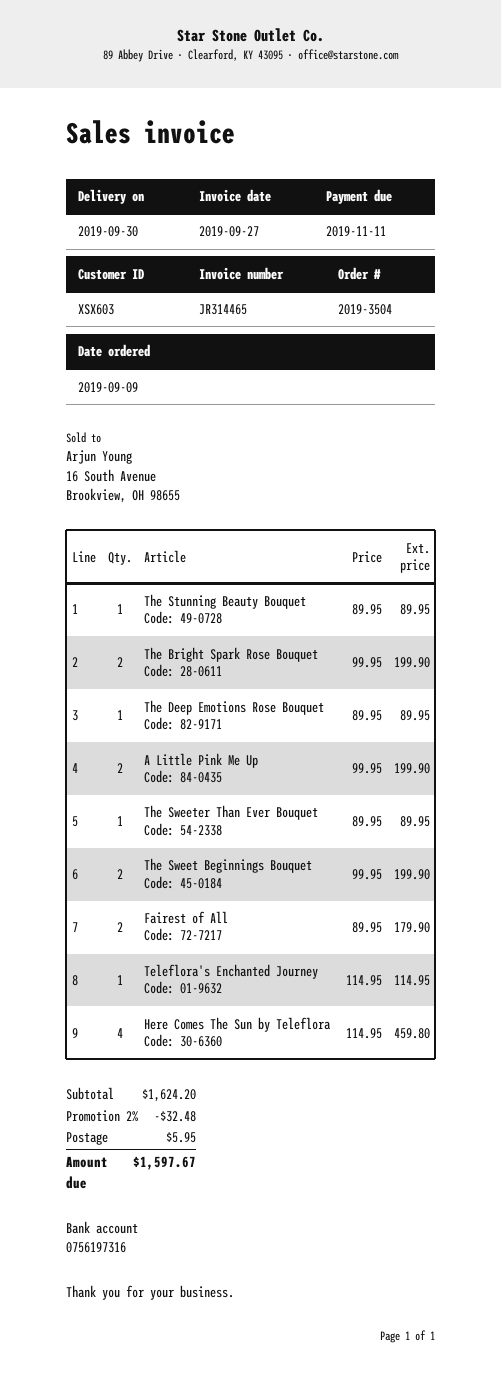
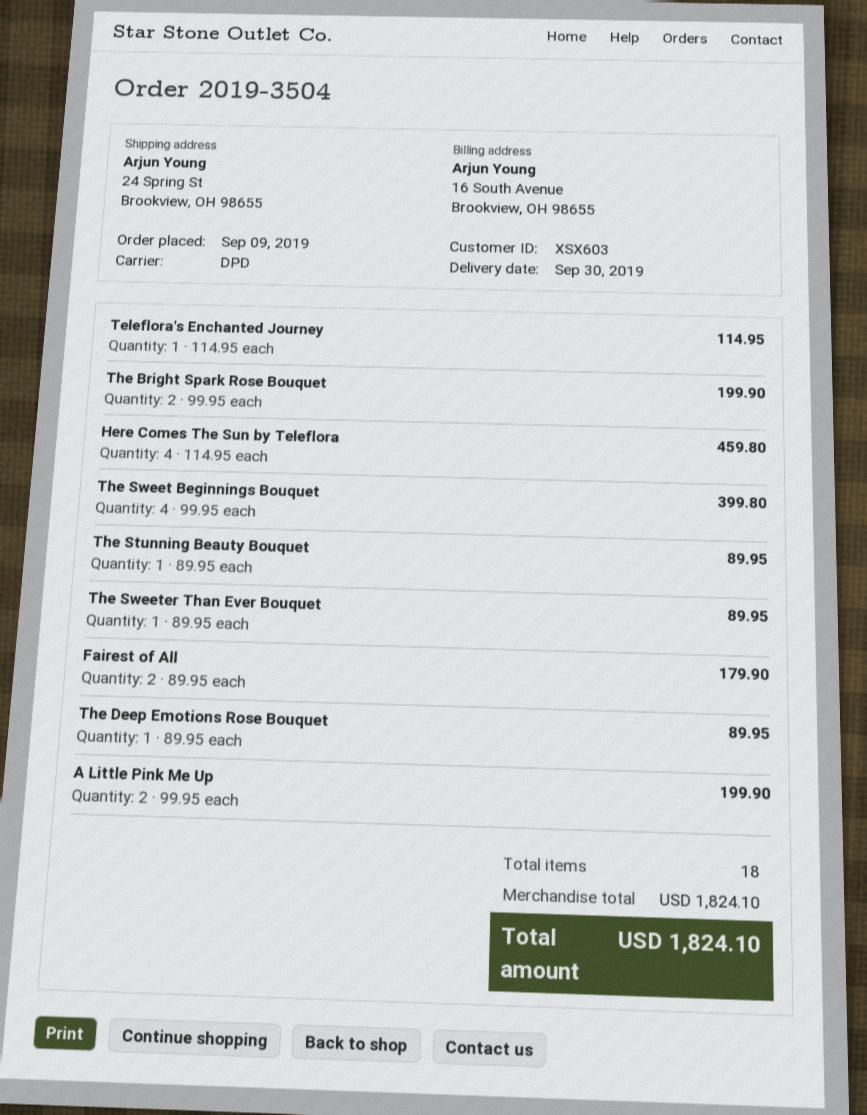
The Sweet Beginnings Bouquet: 2 x 99.95 = 199.90 -> 4 x 99.95 = 399.80
subtotal: 1624.20 -> 1824.10
discount: 2% = 32.48 -> none
shipping: 5.95 -> none
total: 1597.67 -> 1824.10

